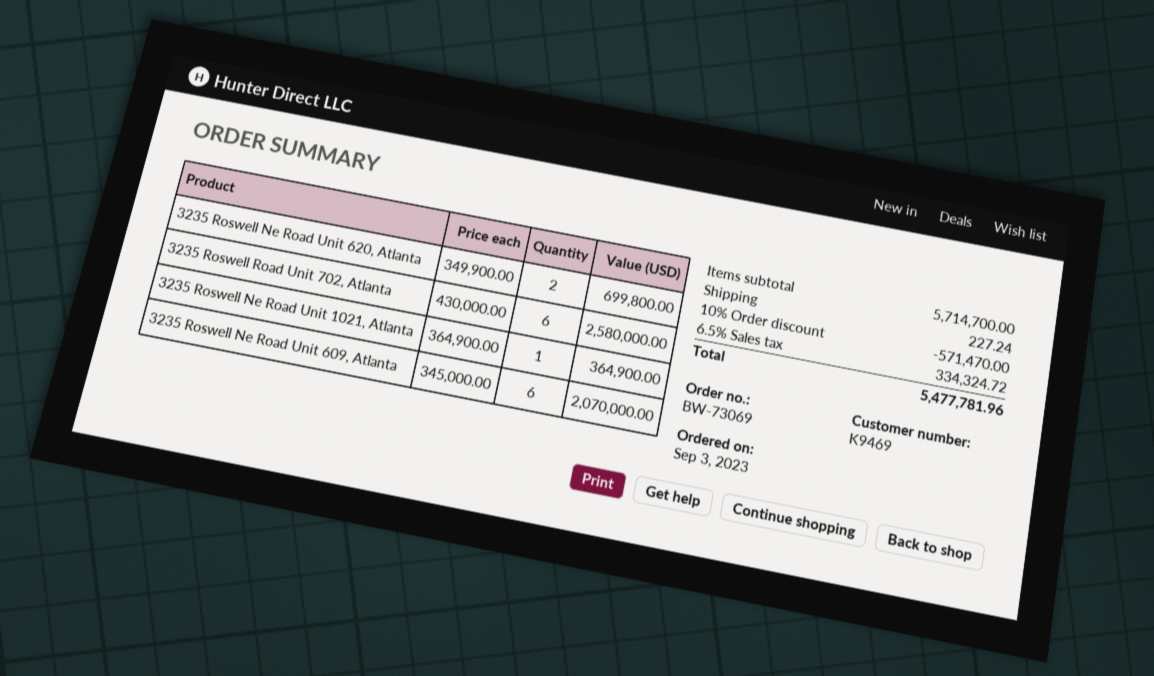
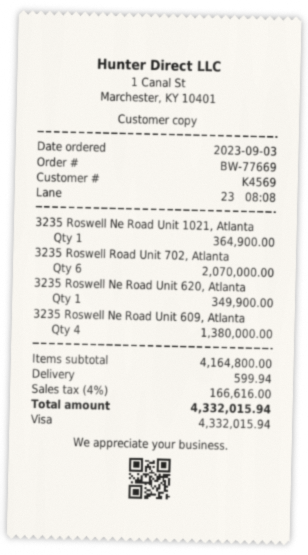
order number: BW-73069 -> BW-77669
customer number: K9469 -> K4569
3235 Roswell Ne Road Unit 620, Atlanta: 2 for 699800.00 -> 1 for 349900.00
3235 Roswell Road Unit 702, Atlanta: 6 for 2580000.00 -> 6 for 2070000.00
3235 Roswell Ne Road Unit 609, Atlanta: 6 for 2070000.00 -> 4 for 1380000.00
subtotal: 5714700.00 -> 4164800.00
discount: 10% = 571470.00 -> none
shipping: 227.24 -> 599.94
tax: 6.5% = 334324.72 -> 4% = 166616.00
total: 5477781.96 -> 4332015.94

